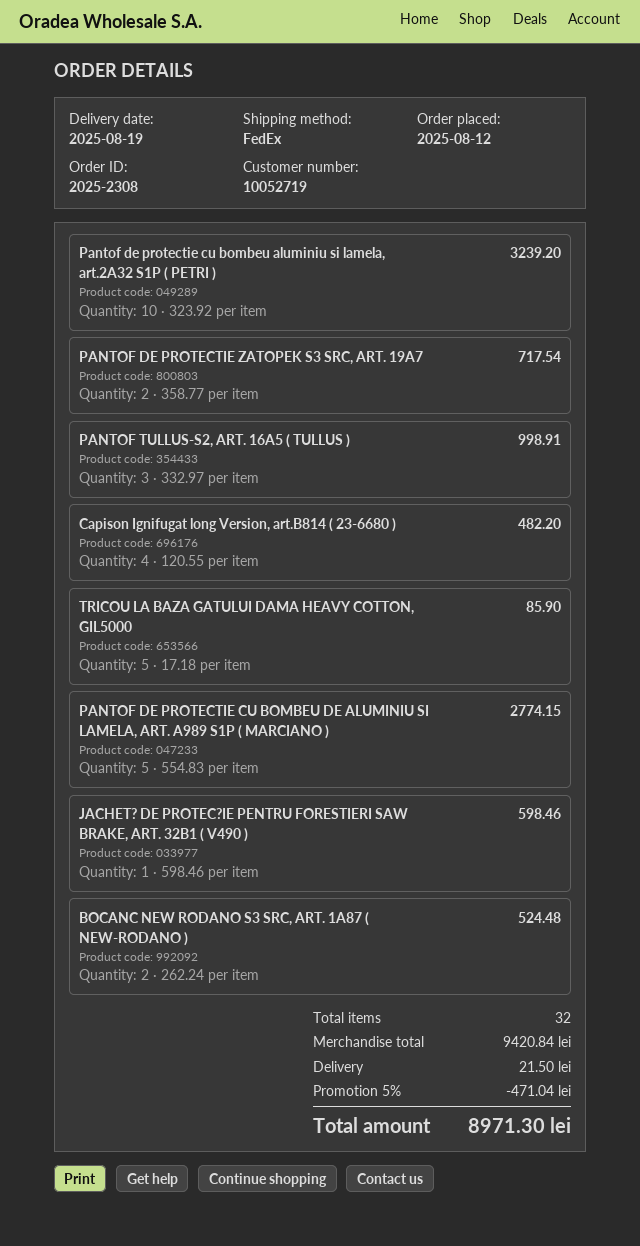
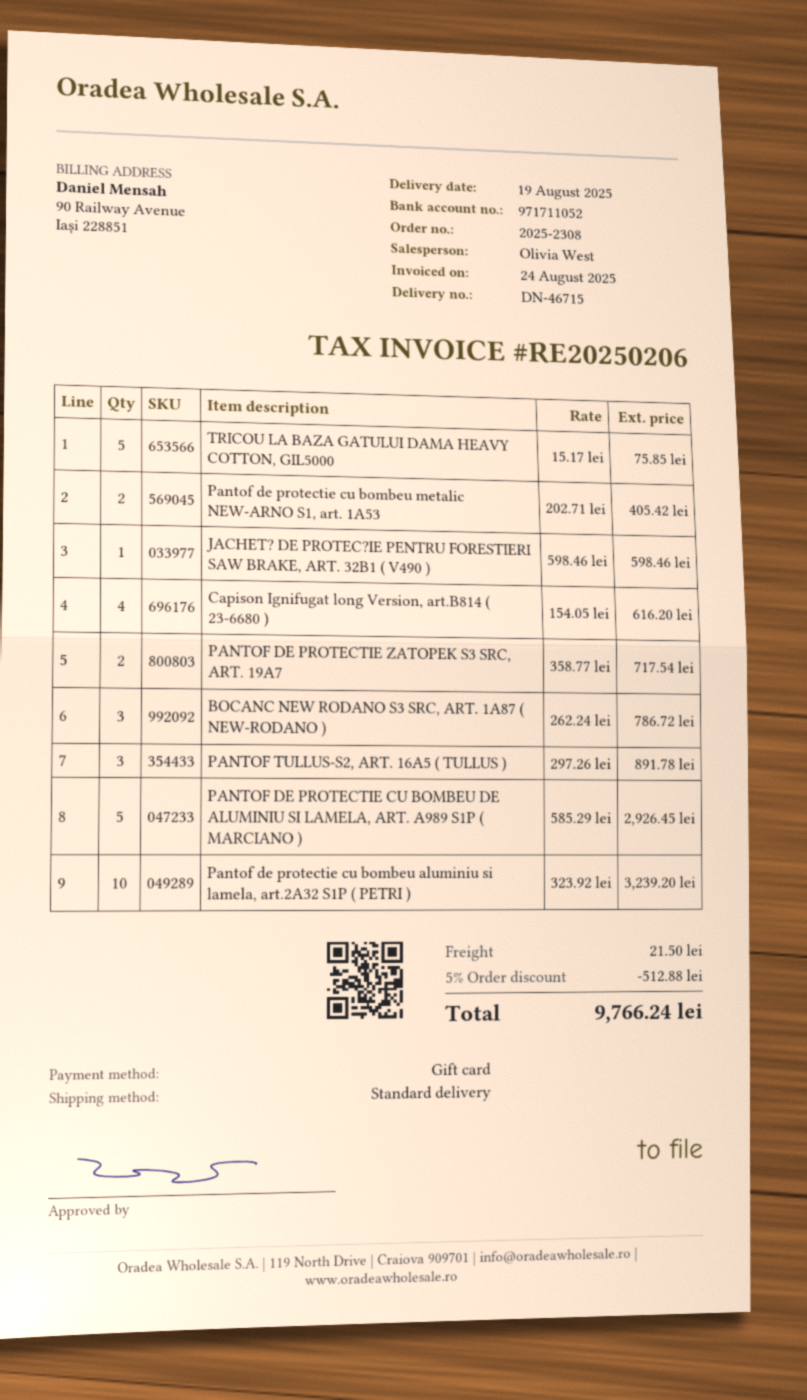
shipping method: FedEx -> standard
PANTOF TULLUS-S2, ART. 16A5 ( TULLUS ): 3 x 332.97 = 998.91 -> 3 x 297.26 = 891.78
Capison Ignifugat long Version, art.B814 ( 23-6680 ): 4 x 120.55 = 482.20 -> 4 x 154.05 = 616.20
TRICOU LA BAZA GATULUI DAMA HEAVY COTTON, GIL5000: 5 x 17.18 = 85.90 -> 5 x 15.17 = 75.85
PANTOF DE PROTECTIE CU BOMBEU DE ALUMINIU SI LAMELA, ART. A989 S1P ( MARCIANO ): 5 x 554.83 = 2774.15 -> 5 x 585.29 = 2926.45
BOCANC NEW RODANO S3 SRC, ART. 1A87 ( NEW-RODANO ): 2 x 262.24 = 524.48 -> 3 x 262.24 = 786.72
Pantof de protectie cu bombeu metalic NEW-ARNO S1, art. 1A53: none -> 2 x 202.71 = 405.42
discount: 5% = 471.04 -> 5% = 512.88
total: 8971.30 -> 9766.24

